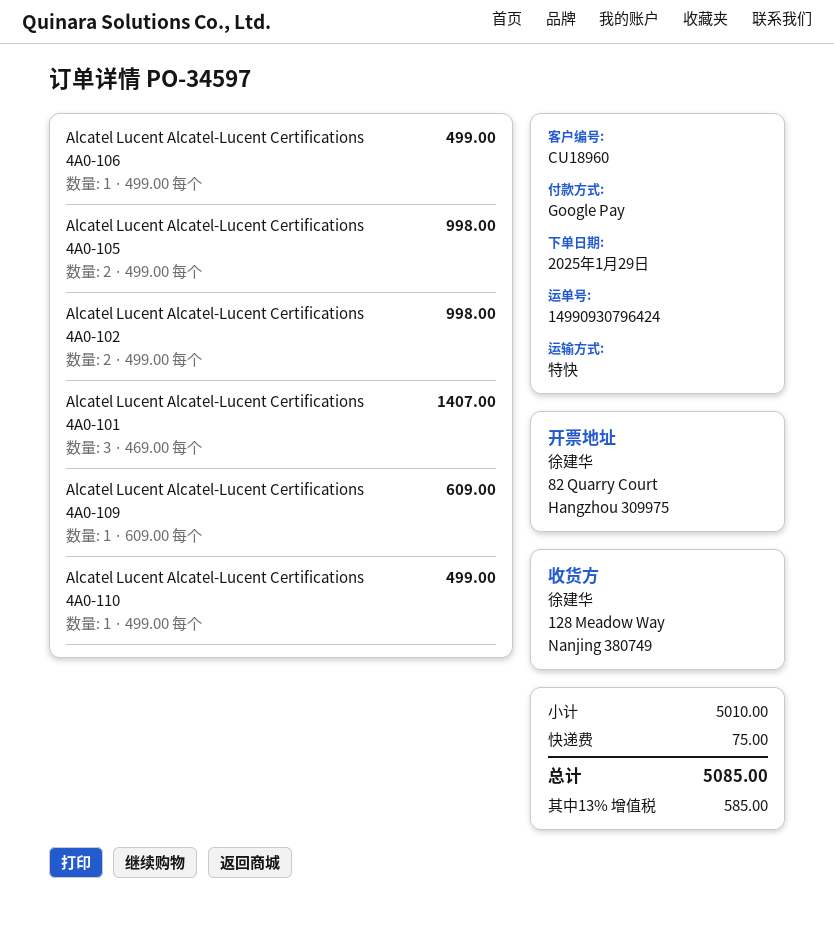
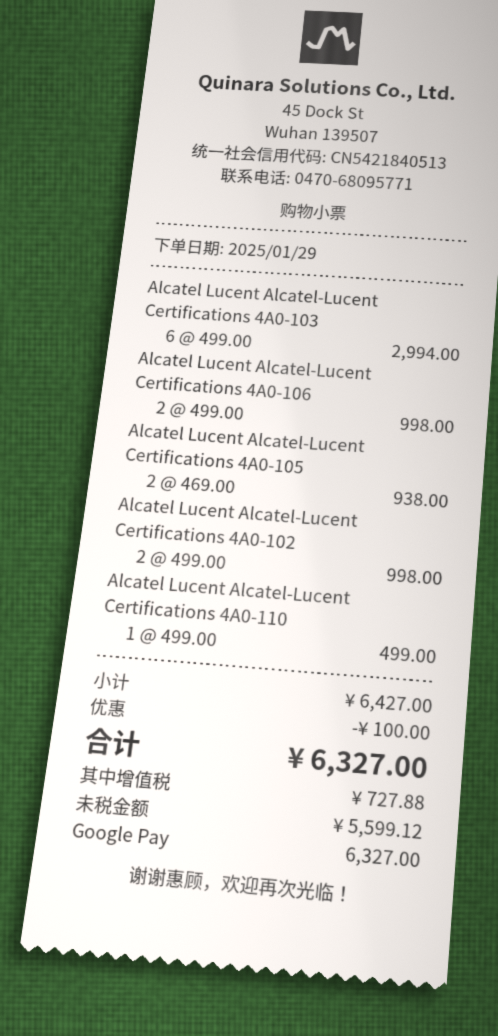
Alcatel Lucent Alcatel-Lucent Certifications 4A0-106: 1 x 499.00 = 499.00 -> 2 x 499.00 = 998.00
Alcatel Lucent Alcatel-Lucent Certifications 4A0-105: 2 x 499.00 = 998.00 -> 2 x 469.00 = 938.00
Alcatel Lucent Alcatel-Lucent Certifications 4A0-101: 3 x 469.00 = 1407.00 -> none
Alcatel Lucent Alcatel-Lucent Certifications 4A0-109: 1 x 609.00 = 609.00 -> none
Alcatel Lucent Alcatel-Lucent Certifications 4A0-103: none -> 6 x 499.00 = 2994.00
subtotal: 5010.00 -> 6427.00
discount: none -> 100.00
shipping: 75.00 -> none
tax: 585.00 -> 727.88
total: 5085.00 -> 6327.00

